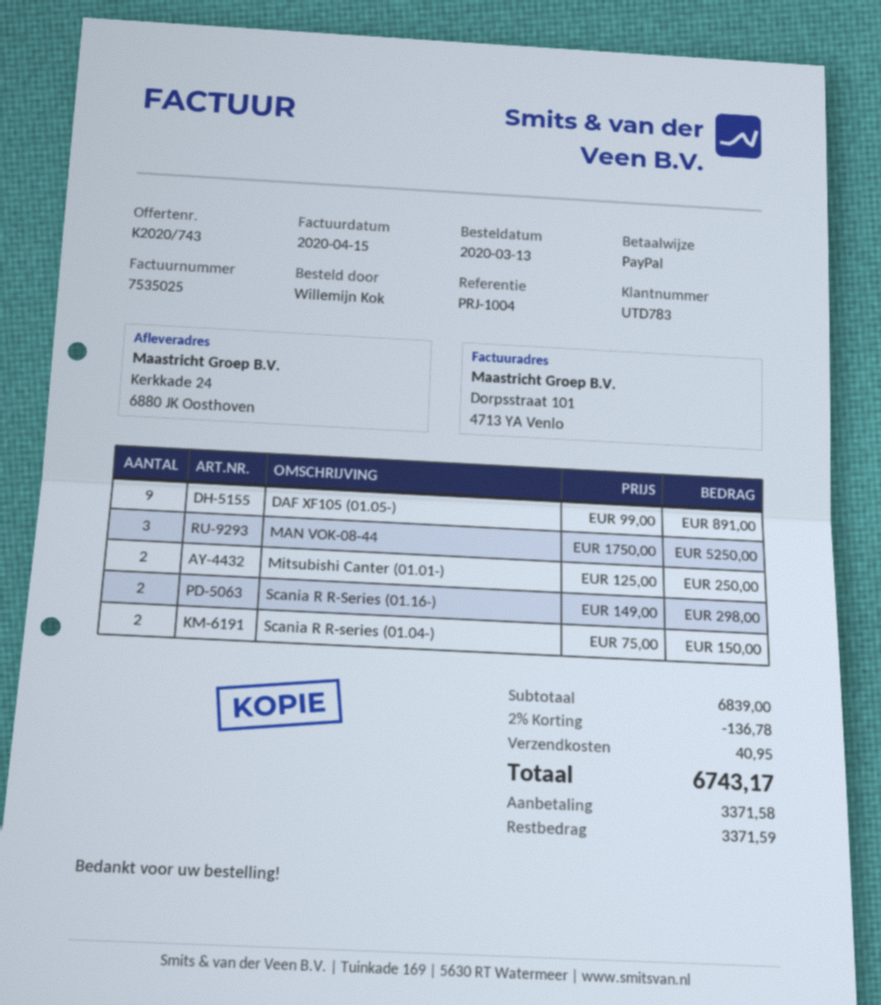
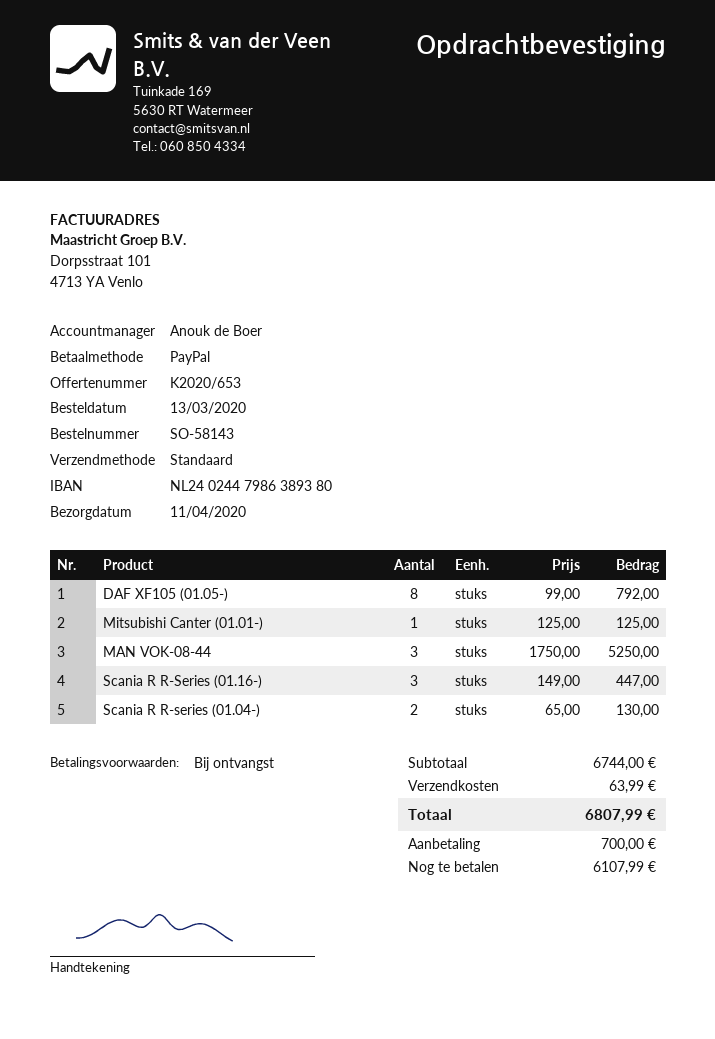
quote number: K2020/743 -> K2020/653
DAF XF105 (01.05-): 9 x 99.00 = 891.00 -> 8 x 99.00 = 792.00
Mitsubishi Canter (01.01-): 2 x 125.00 = 250.00 -> 1 x 125.00 = 125.00
Scania R R-Series (01.16-): 2 x 149.00 = 298.00 -> 3 x 149.00 = 447.00
Scania R R-series (01.04-): 2 x 75.00 = 150.00 -> 2 x 65.00 = 130.00
subtotal: 6839.00 -> 6744.00
discount: 2% = 136.78 -> none
shipping: 40.95 -> 63.99
total: 6743.17 -> 6807.99
deposit: 3371.58 -> 700.00
balance: 3371.59 -> 6107.99

